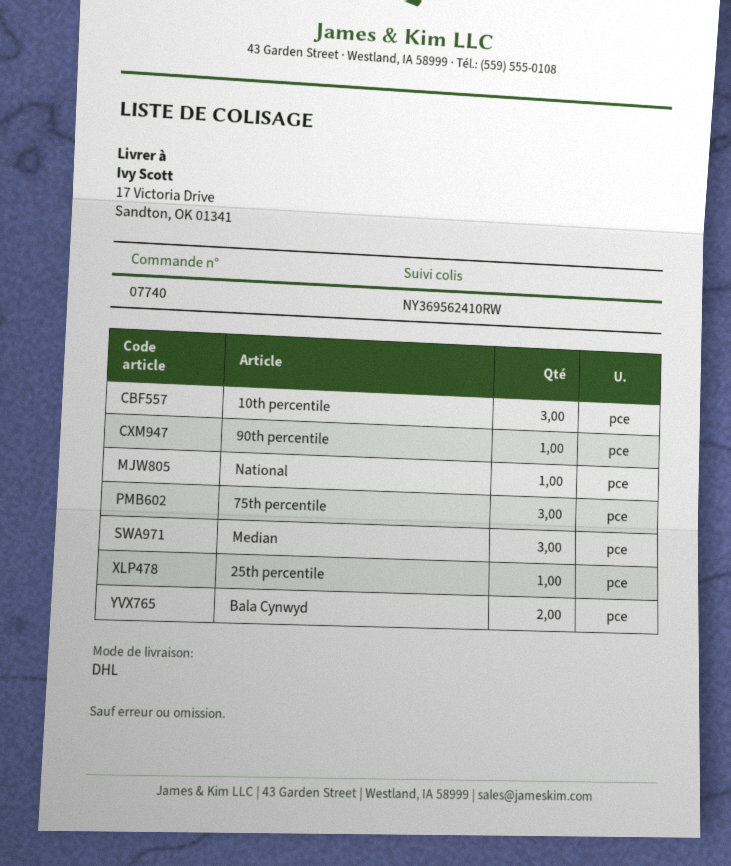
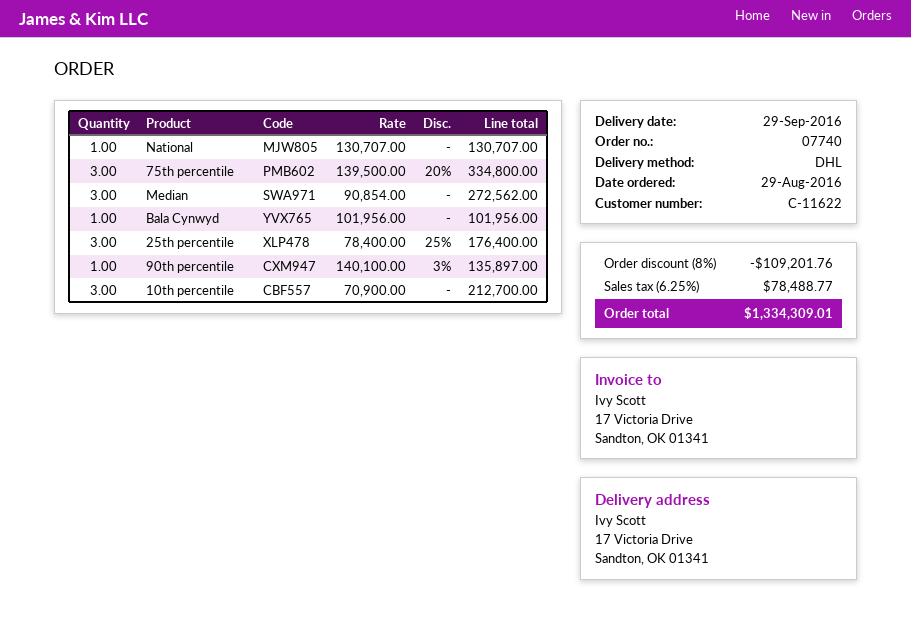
25th percentile: 1 -> 3
Bala Cynwyd: 2 -> 1

